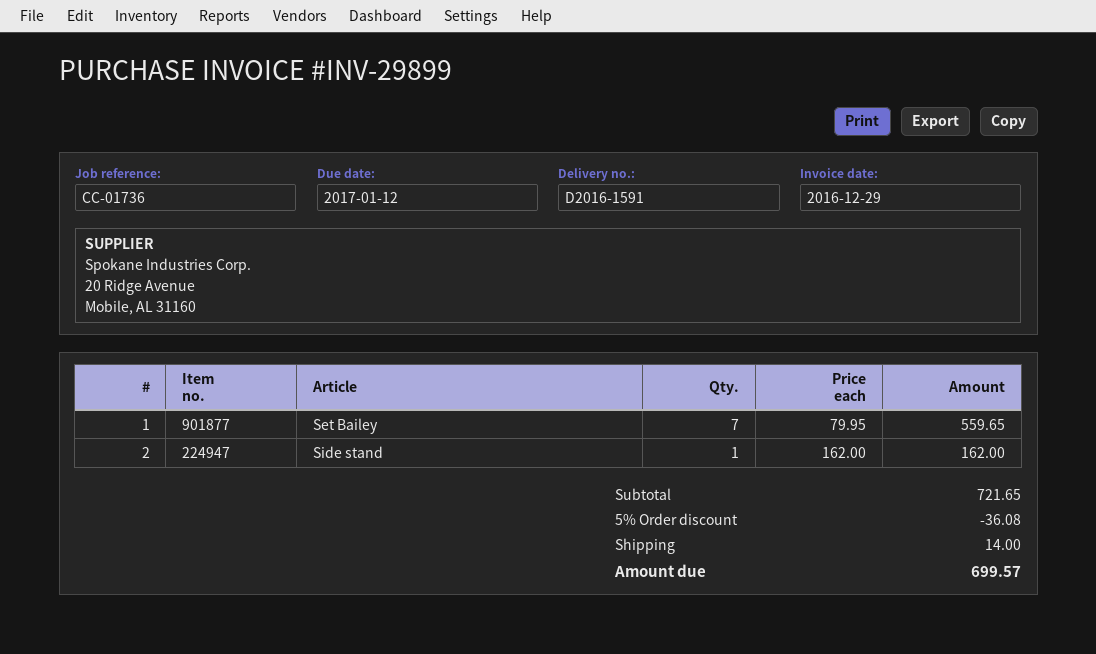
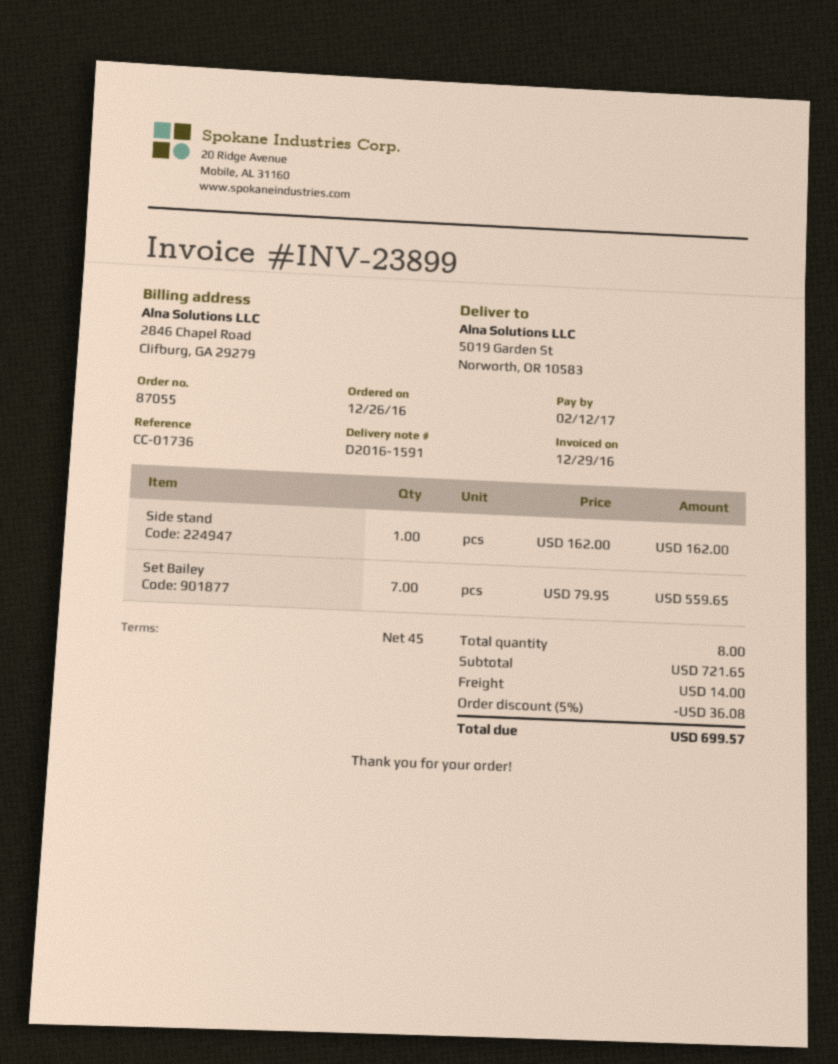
invoice number: INV-29899 -> INV-23899
due date: 2017-01-12 -> 2017-02-12

